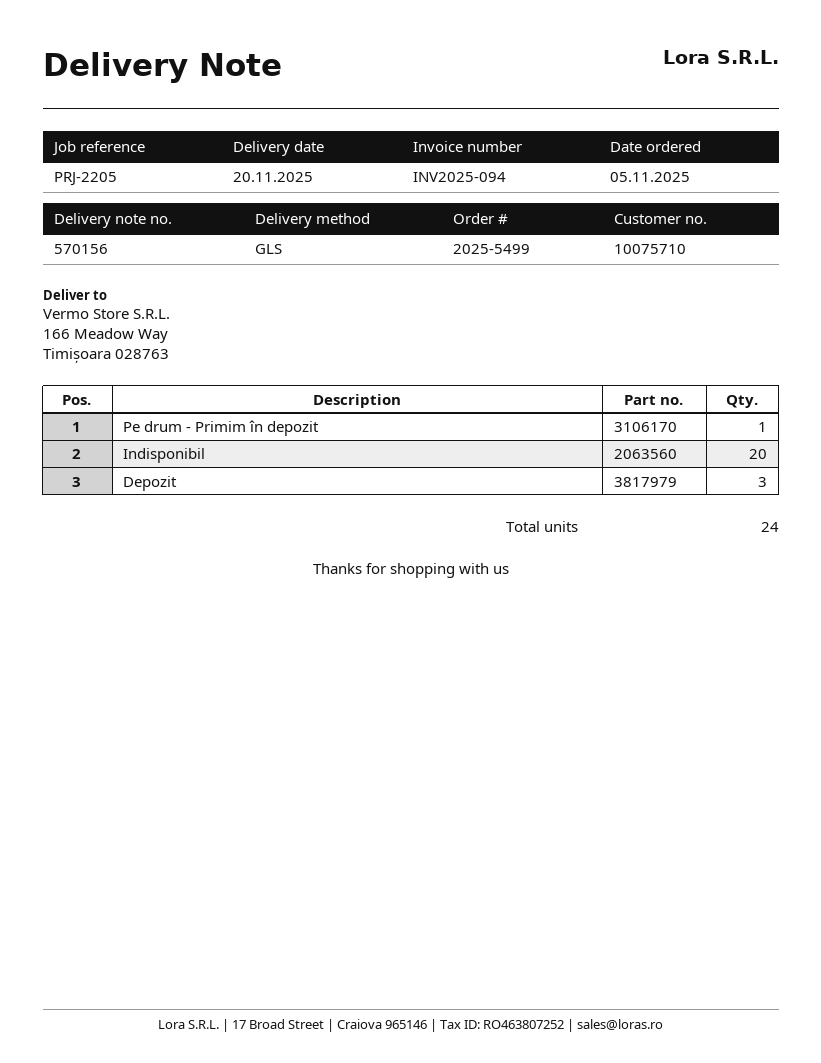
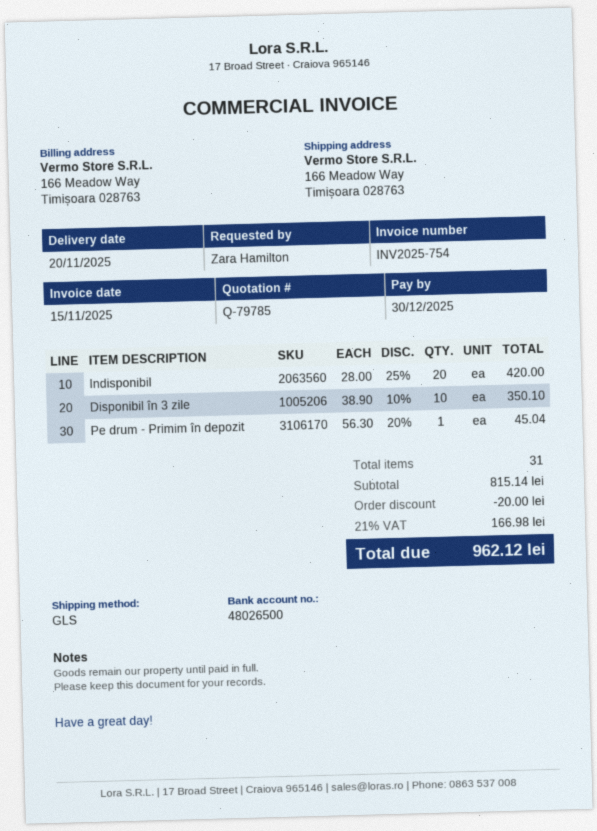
invoice number: INV2025-094 -> INV2025-754
Depozit: 3 -> none
Disponibil în 3 zile: none -> 10
total quantity: 24 -> 31

